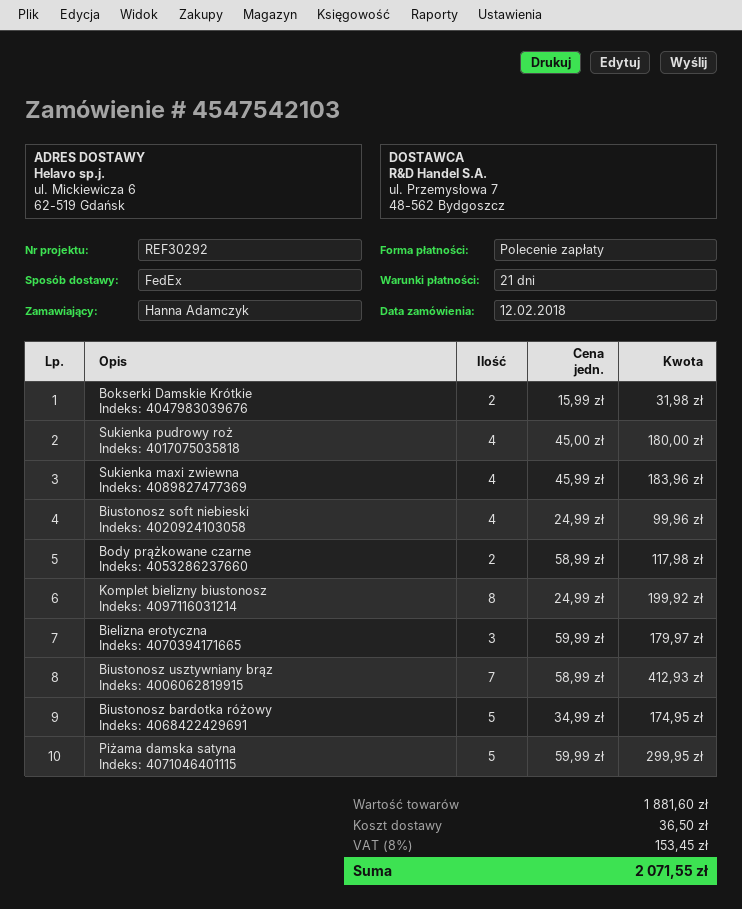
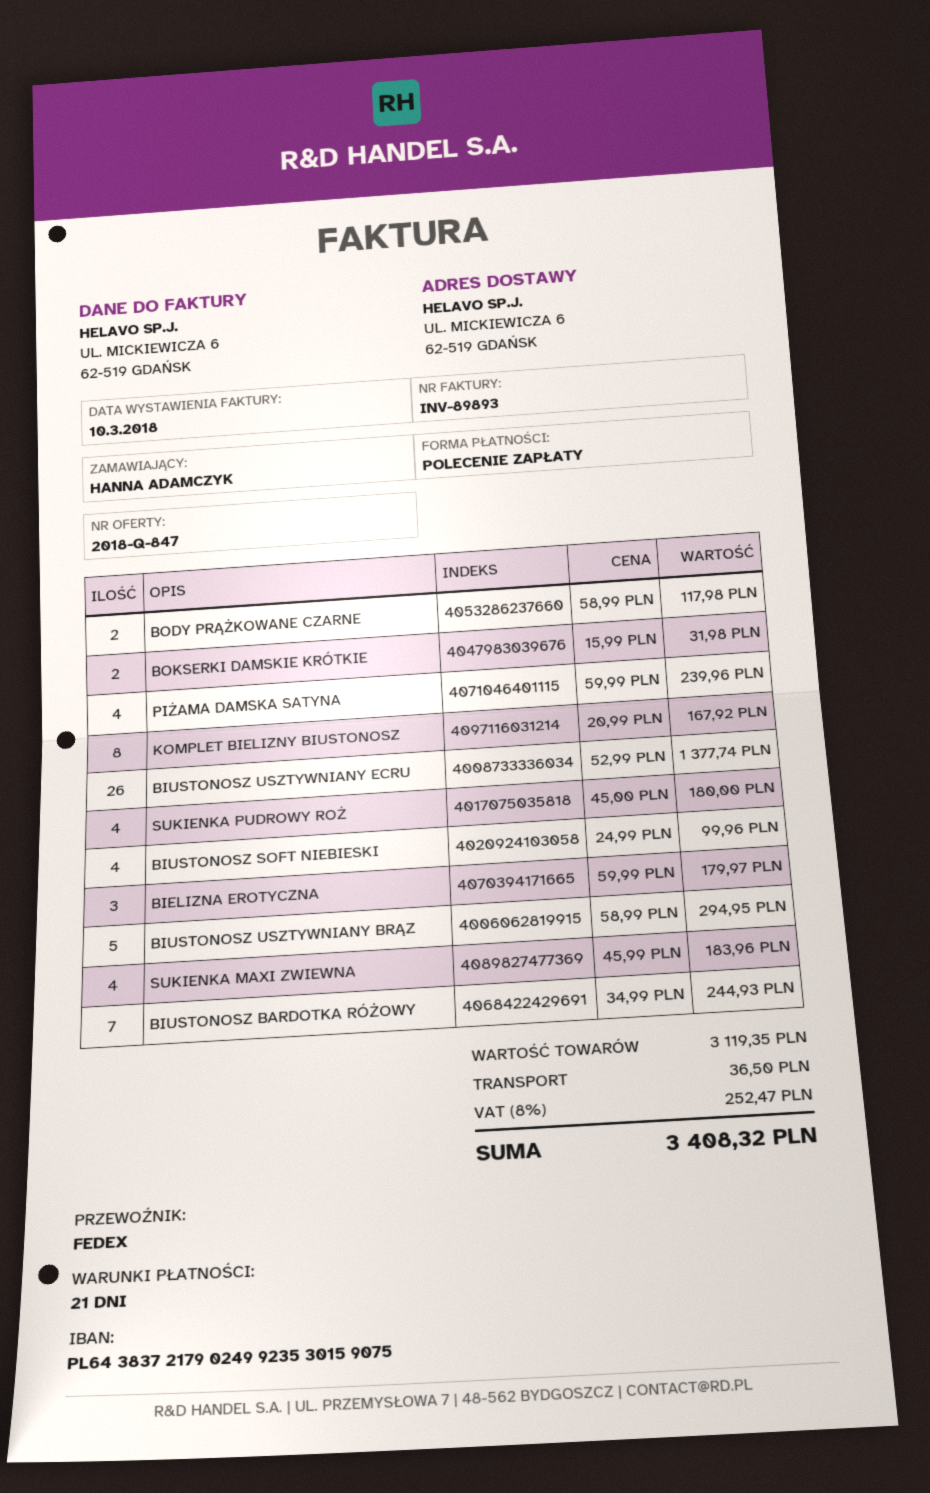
Komplet bielizny biustonosz: 8 x 24.99 = 199.92 -> 8 x 20.99 = 167.92
Biustonosz usztywniany brąz: 7 x 58.99 = 412.93 -> 5 x 58.99 = 294.95
Biustonosz bardotka różowy: 5 x 34.99 = 174.95 -> 7 x 34.99 = 244.93
Piżama damska satyna: 5 x 59.99 = 299.95 -> 4 x 59.99 = 239.96
BIUSTONOSZ USZTYWNIANY ECRU: none -> 26 x 52.99 = 1377.74
subtotal: 1881.60 -> 3119.35
tax: 8% = 153.45 -> 8% = 252.47
total: 2071.55 -> 3408.32

